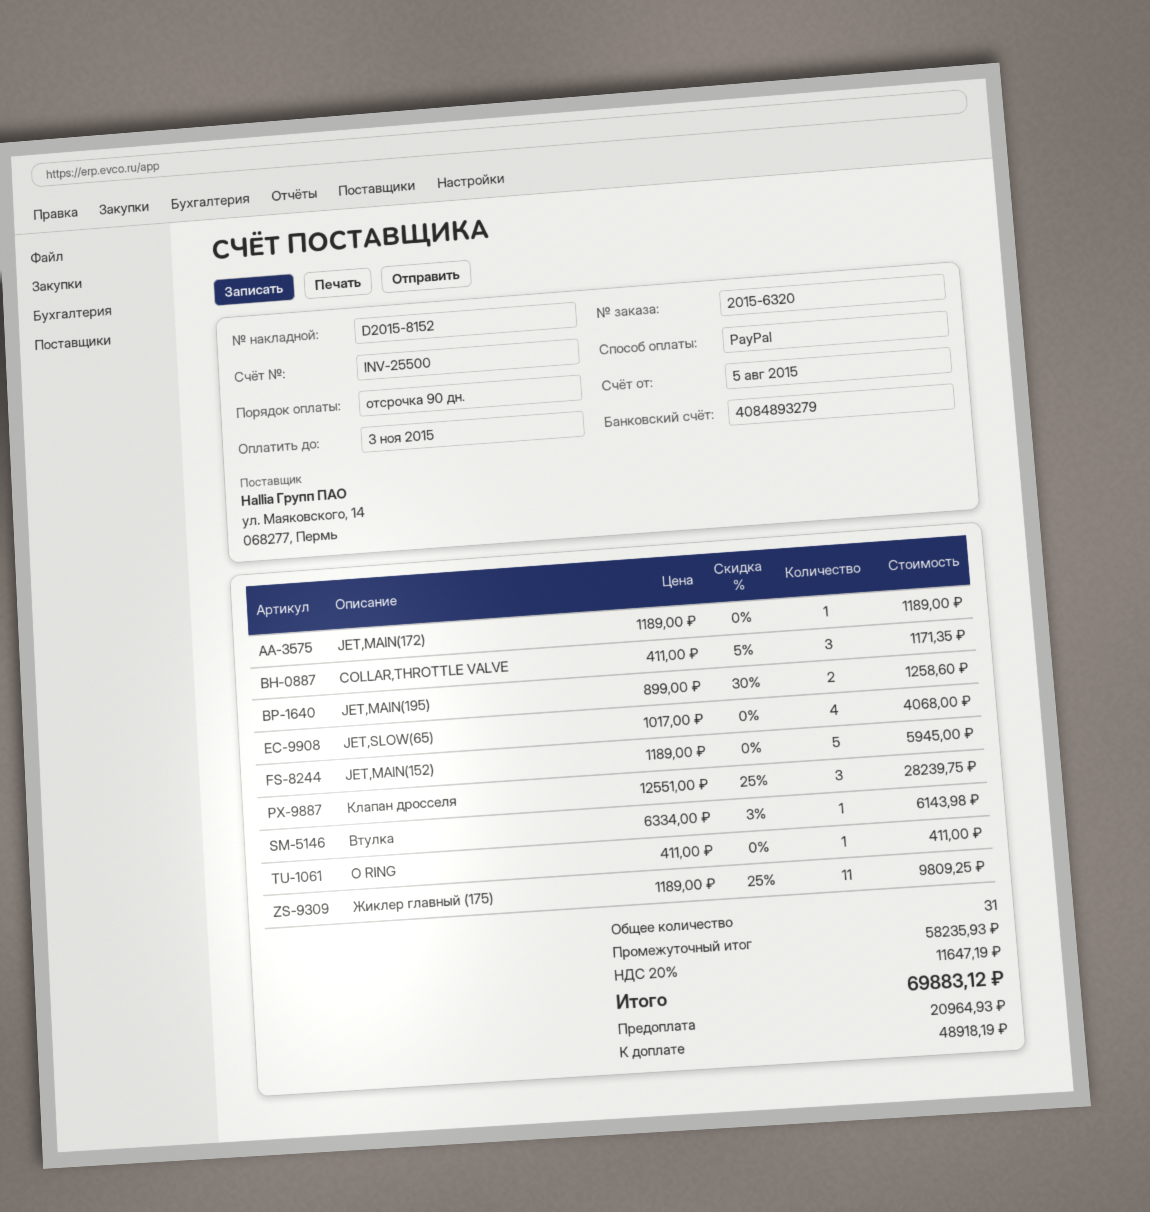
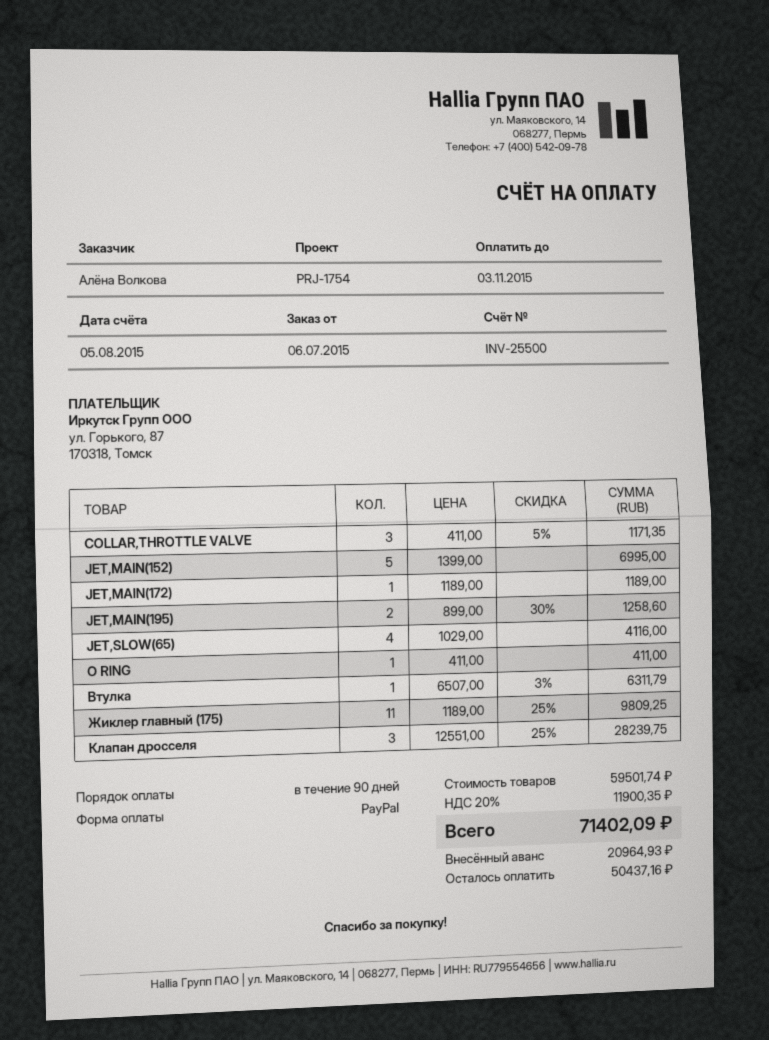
JET,SLOW(65): 4 x 1017.00 = 4068.00 -> 4 x 1029.00 = 4116.00
JET,MAIN(152): 5 x 1189.00 = 5945.00 -> 5 x 1399.00 = 6995.00
Втулка: 1 x 6334.00 - 3% = 6143.98 -> 1 x 6507.00 - 3% = 6311.79
subtotal: 58235.93 -> 59501.74
tax: 20% = 11647.19 -> 20% = 11900.35
total: 69883.12 -> 71402.09
balance: 48918.19 -> 50437.16

